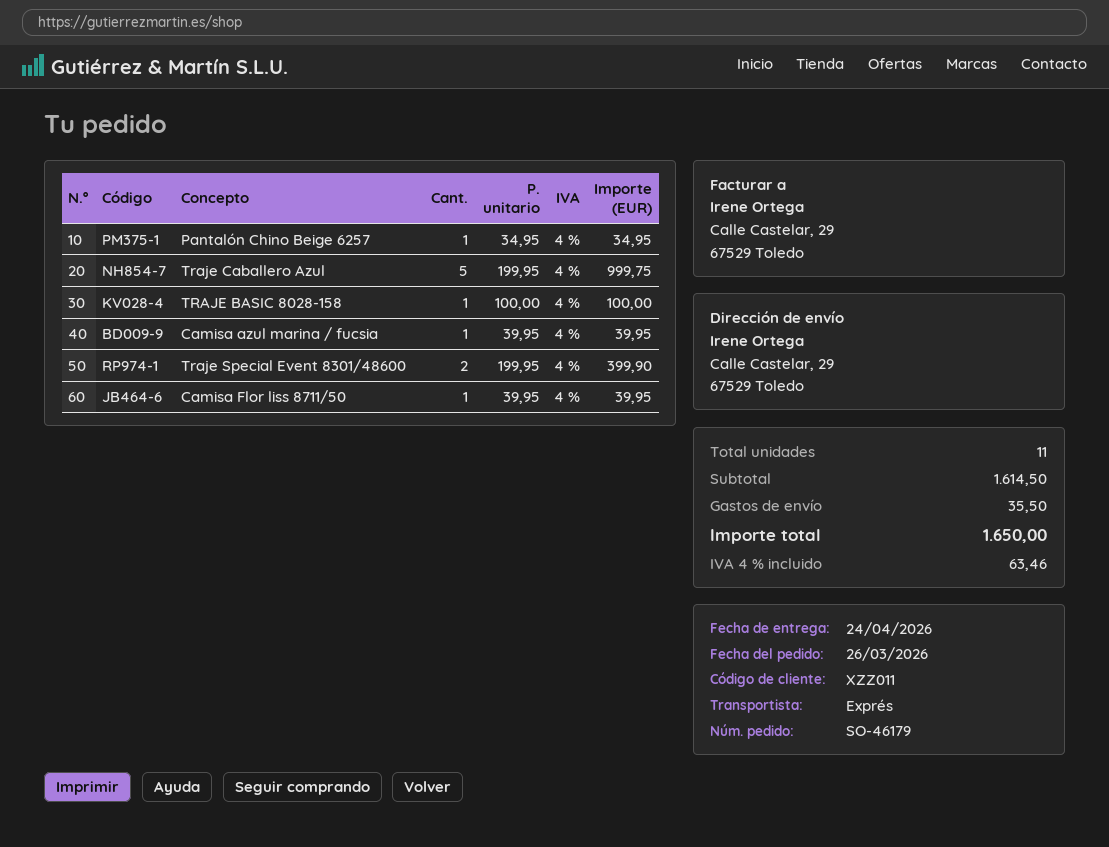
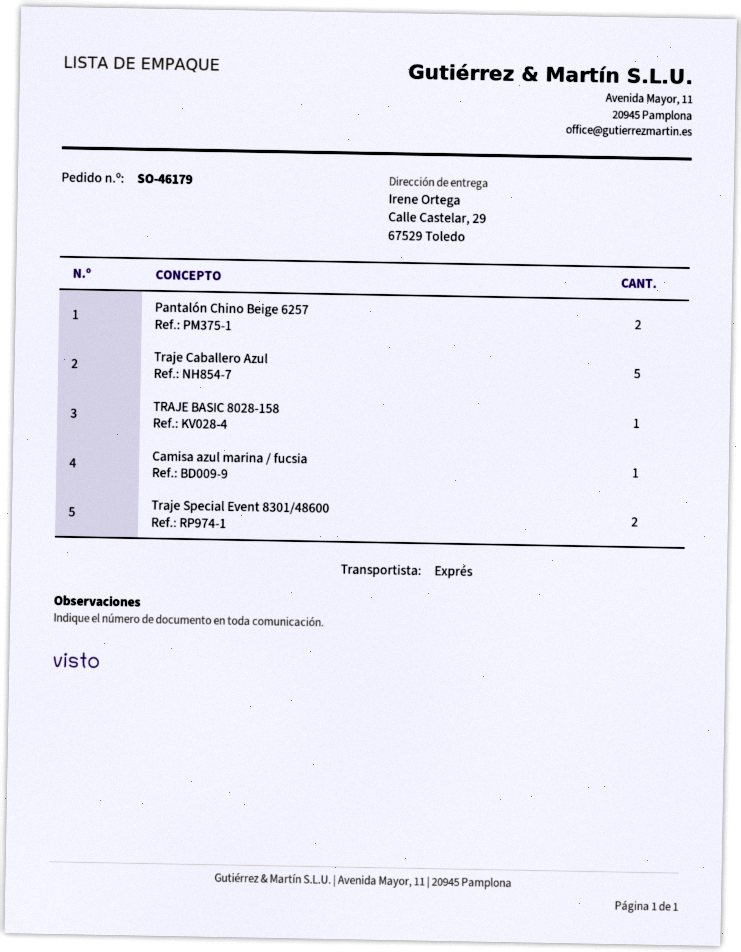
Pantalón Chino Beige 6257: 1 -> 2
Camisa Flor liss 8711/50: 1 -> none

